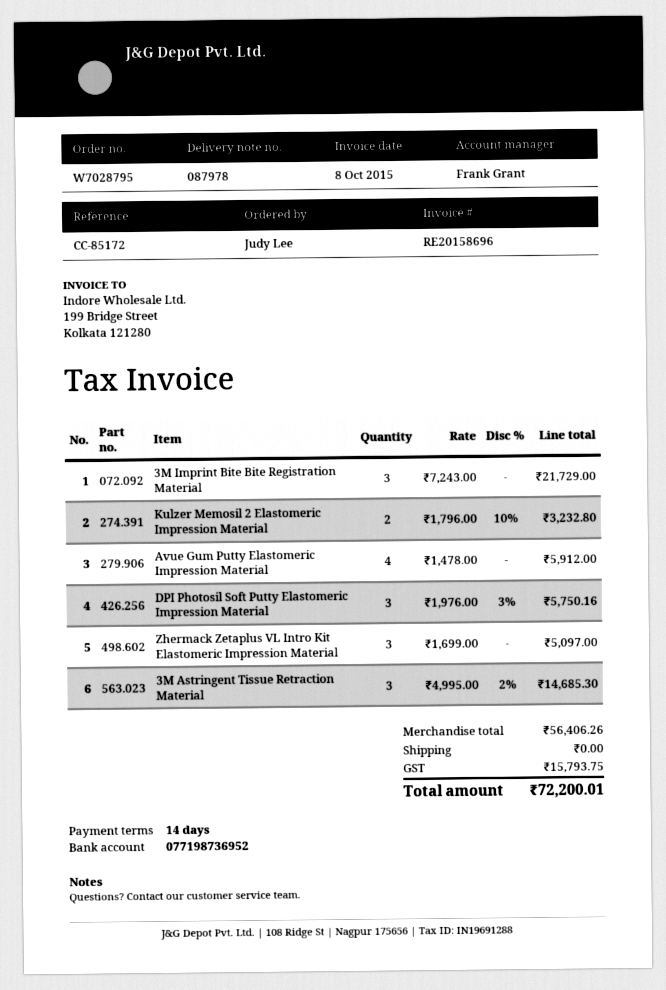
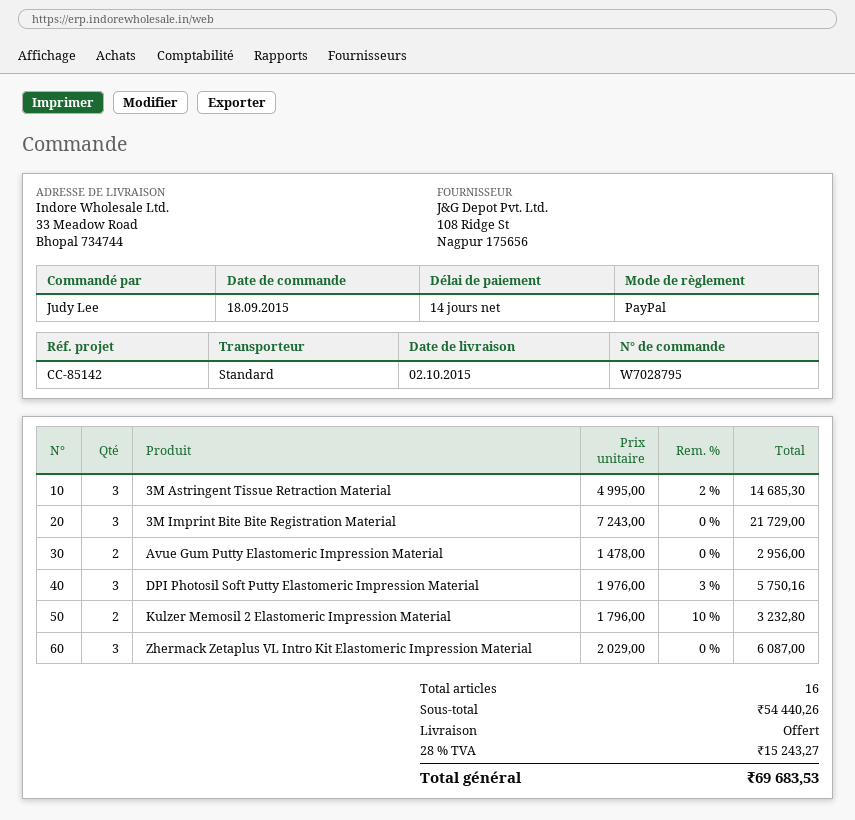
reference: CC-85172 -> CC-85142
Avue Gum Putty Elastomeric Impression Material: 4 x 1478.00 = 5912.00 -> 2 x 1478.00 = 2956.00
Zhermack Zetaplus VL Intro Kit Elastomeric Impression Material: 3 x 1699.00 = 5097.00 -> 3 x 2029.00 = 6087.00
subtotal: 56406.26 -> 54440.26
tax: 15793.75 -> 15243.27
total: 72200.01 -> 69683.53

